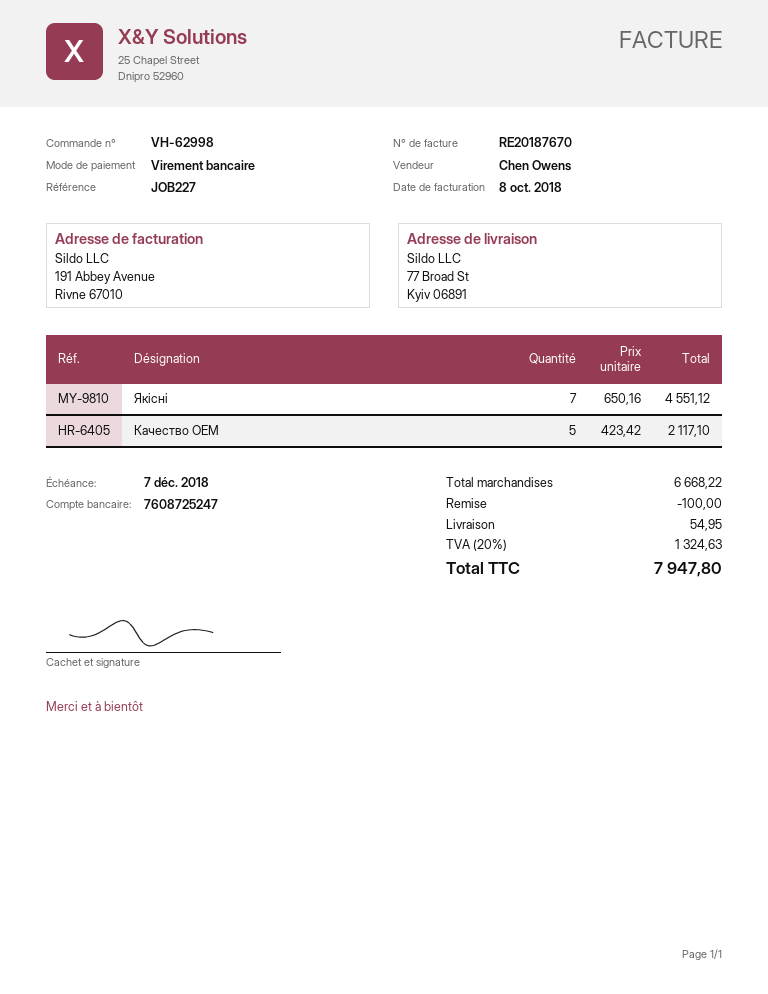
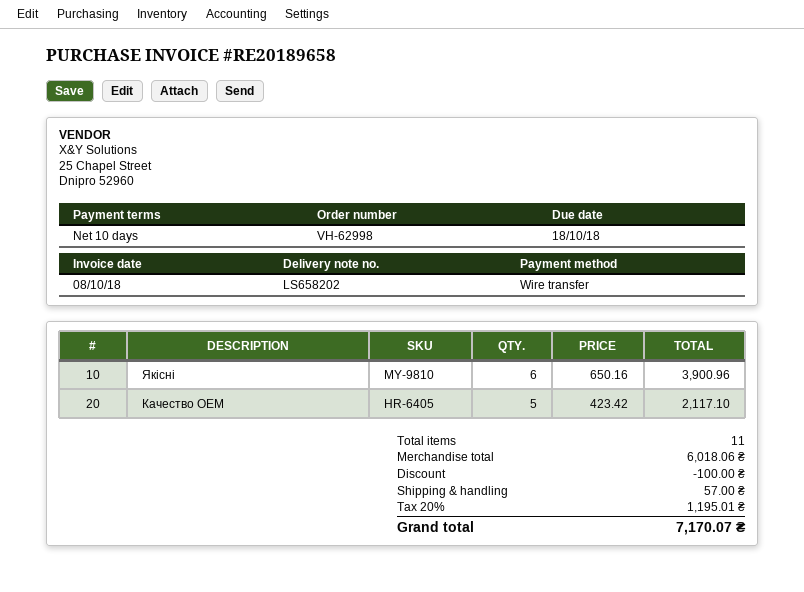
invoice number: RE20187670 -> RE20189658
due date: 2018-12-07 -> 2018-10-18
Якісні: 7 x 650.16 = 4551.12 -> 6 x 650.16 = 3900.96
subtotal: 6668.22 -> 6018.06
shipping: 54.95 -> 57.00
tax: 20% = 1324.63 -> 20% = 1195.01
total: 7947.80 -> 7170.07

